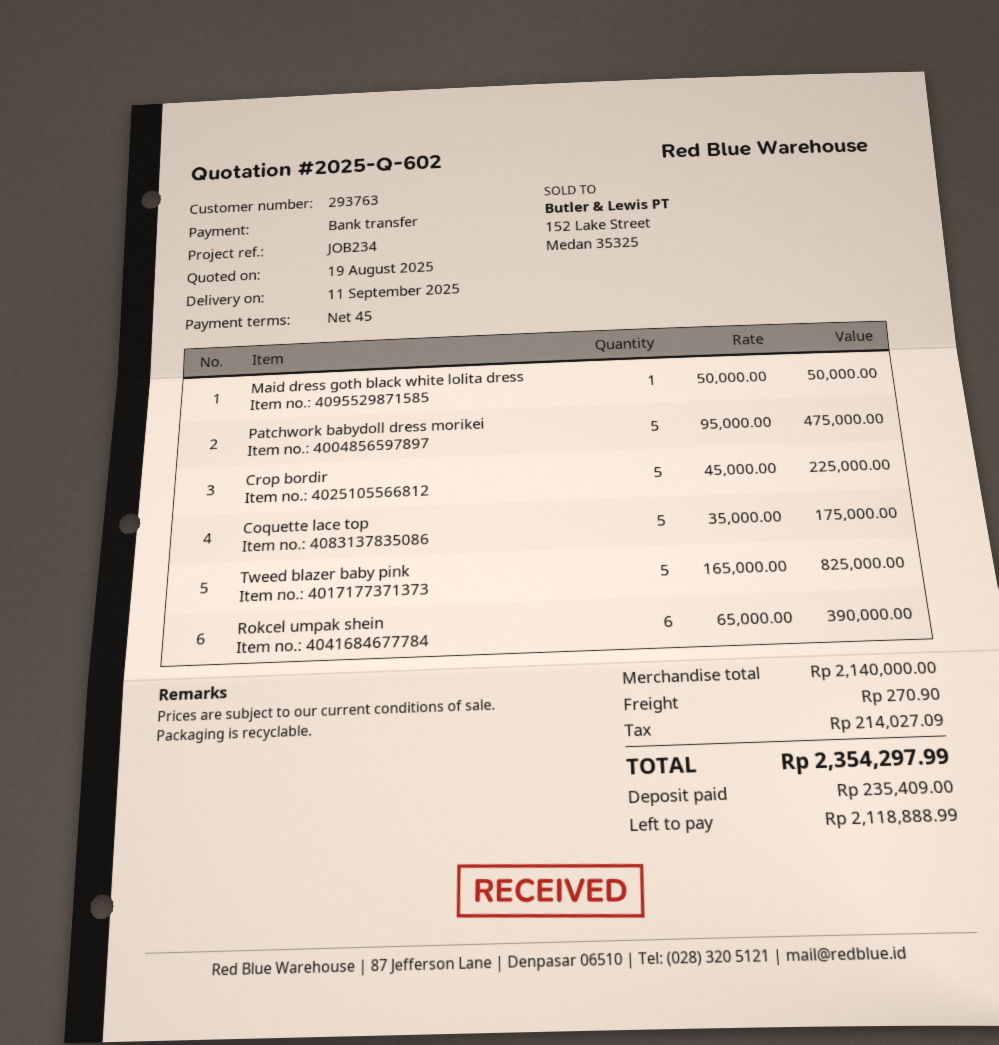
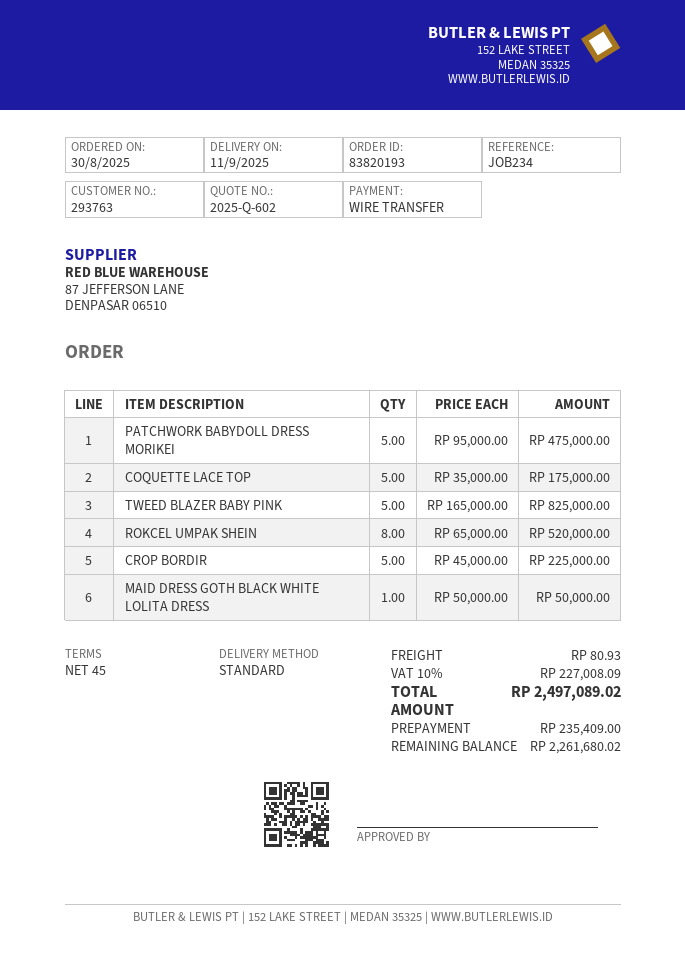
Rokcel umpak shein: 6 x 65000.00 = 390000.00 -> 8 x 65000.00 = 520000.00
shipping: 270.90 -> 80.93
tax: 214027.09 -> 227008.09
total: 2354297.99 -> 2497089.02
balance: 2118888.99 -> 2261680.02

